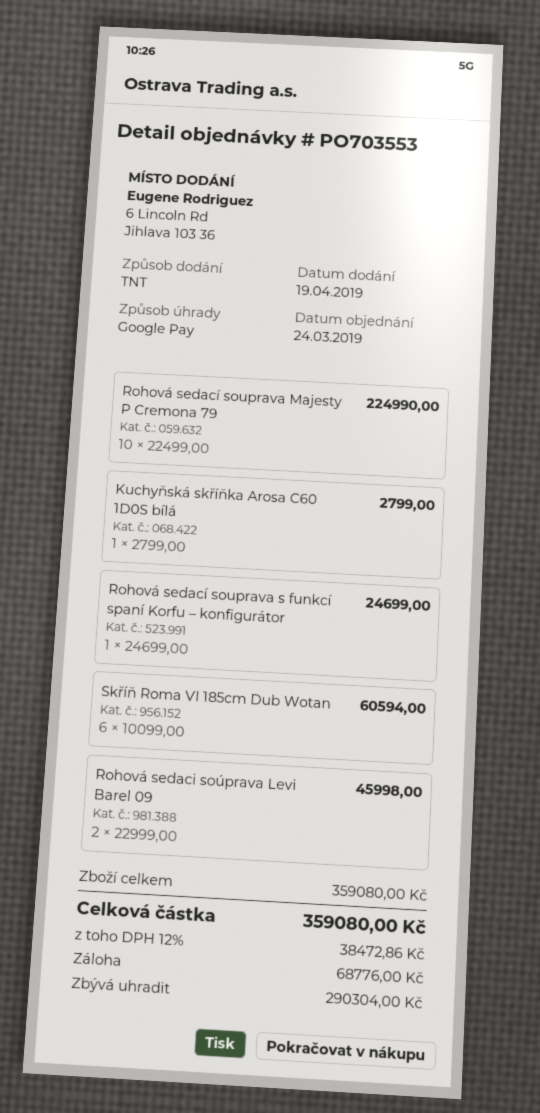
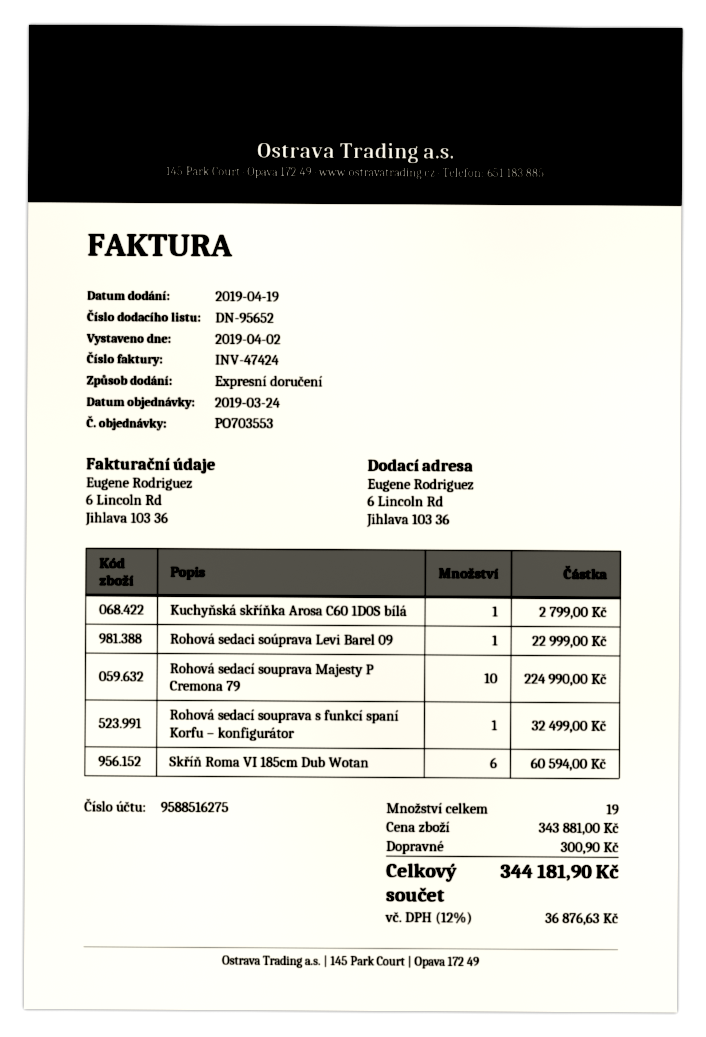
shipping method: TNT -> express
Rohová sedací souprava s funkcí spaní Korfu – konfigurátor: 1 for 24699.00 -> 1 for 32499.00
Rohová sedaci soúprava Levi Barel 09: 2 for 45998.00 -> 1 for 22999.00
subtotal: 359080.00 -> 343881.00
shipping: none -> 300.90
tax: 12% = 38472.86 -> 12% = 36876.63
total: 359080.00 -> 344181.90

